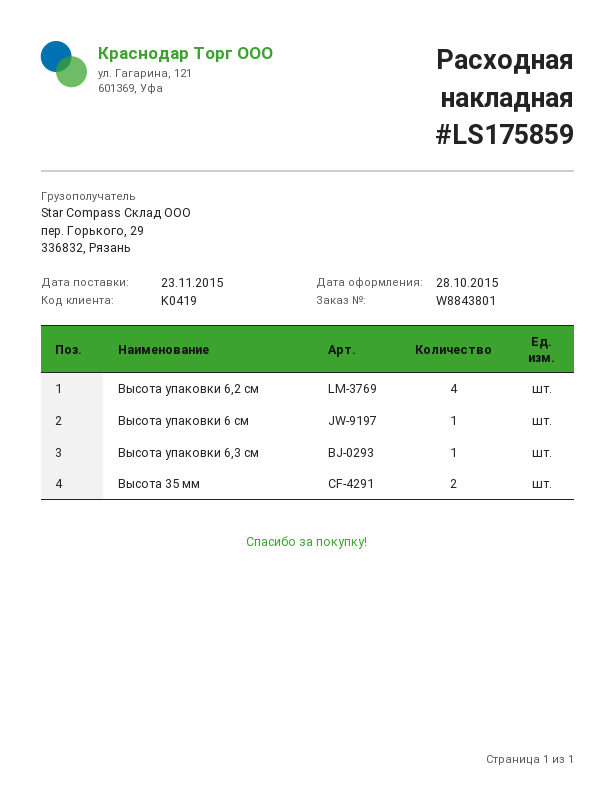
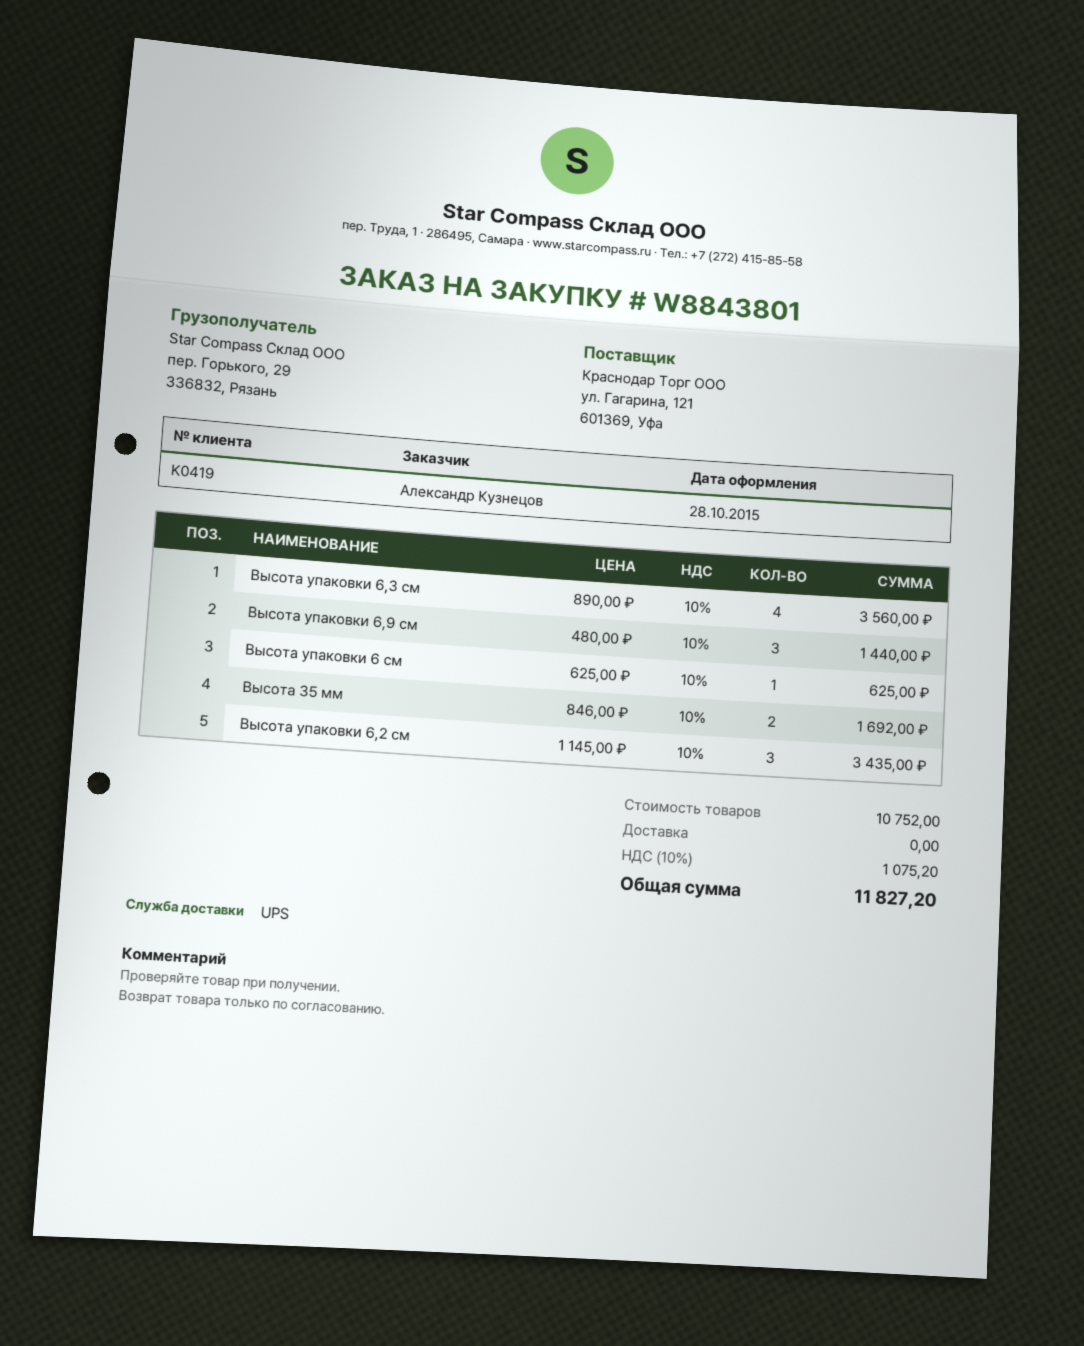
Высота упаковки 6,2 см: 4 -> 3
Высота упаковки 6,3 см: 1 -> 4
Высота упаковки 6,9 см: none -> 3

